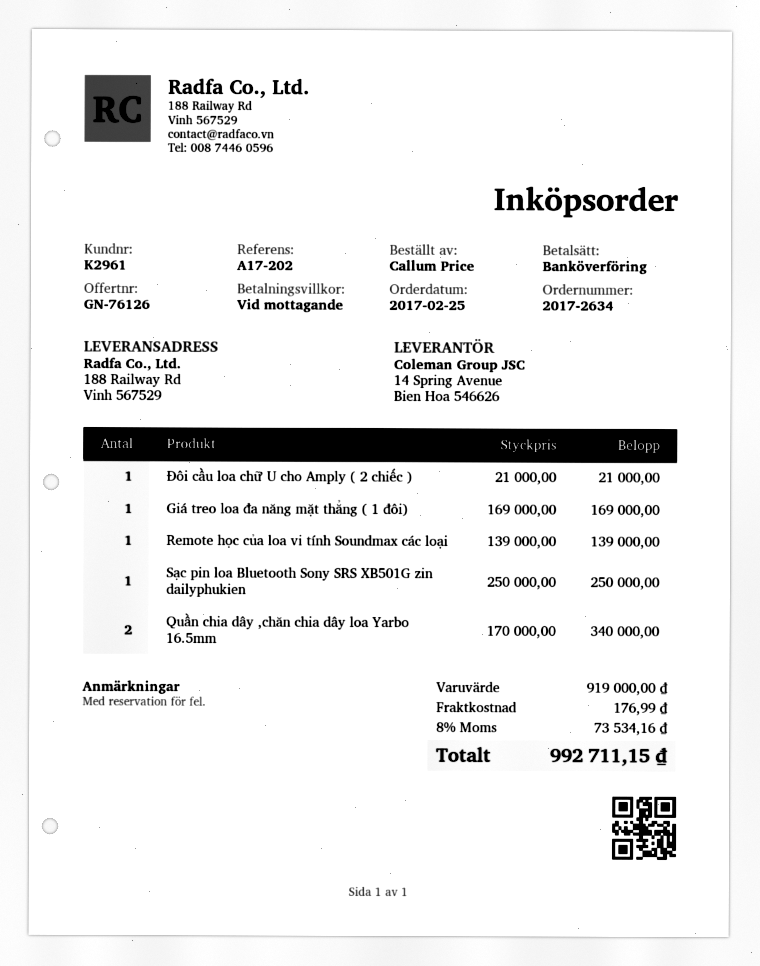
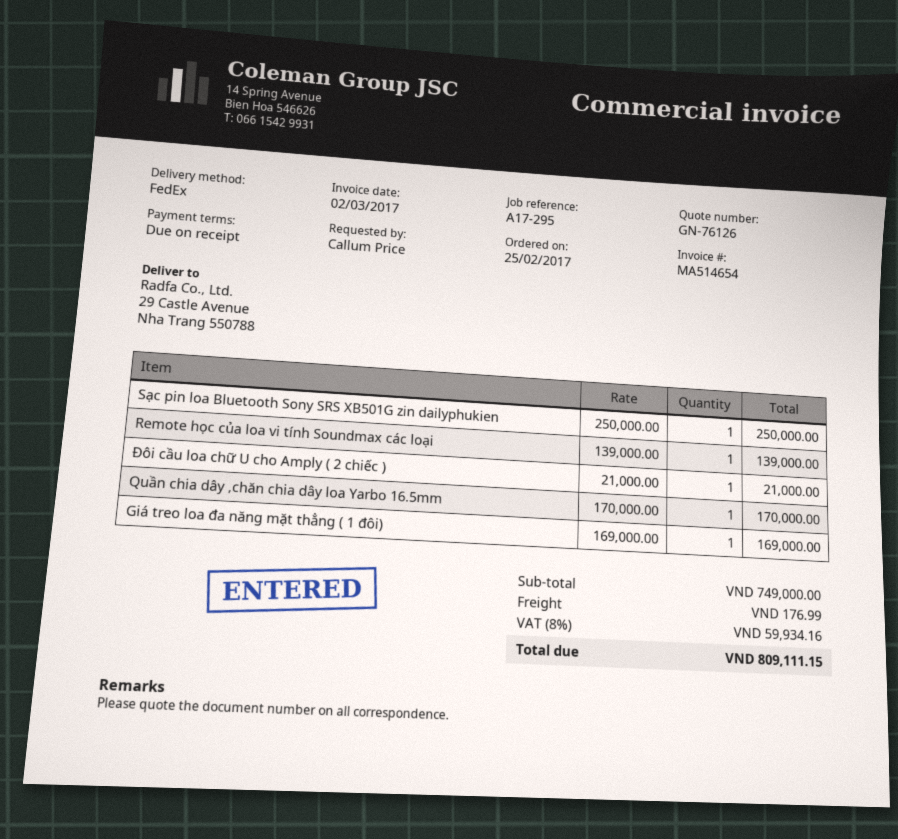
reference: A17-202 -> A17-295
ship to: 188 Railway Rd, Vinh 567529 -> 29 Castle Avenue, Nha Trang 550788
Quần chia dây ,chăn chia dây loa Yarbo 16.5mm: 2 x 170000.00 = 340000.00 -> 1 x 170000.00 = 170000.00
subtotal: 919000.00 -> 749000.00
tax: 8% = 73534.16 -> 8% = 59934.16
total: 992711.15 -> 809111.15

